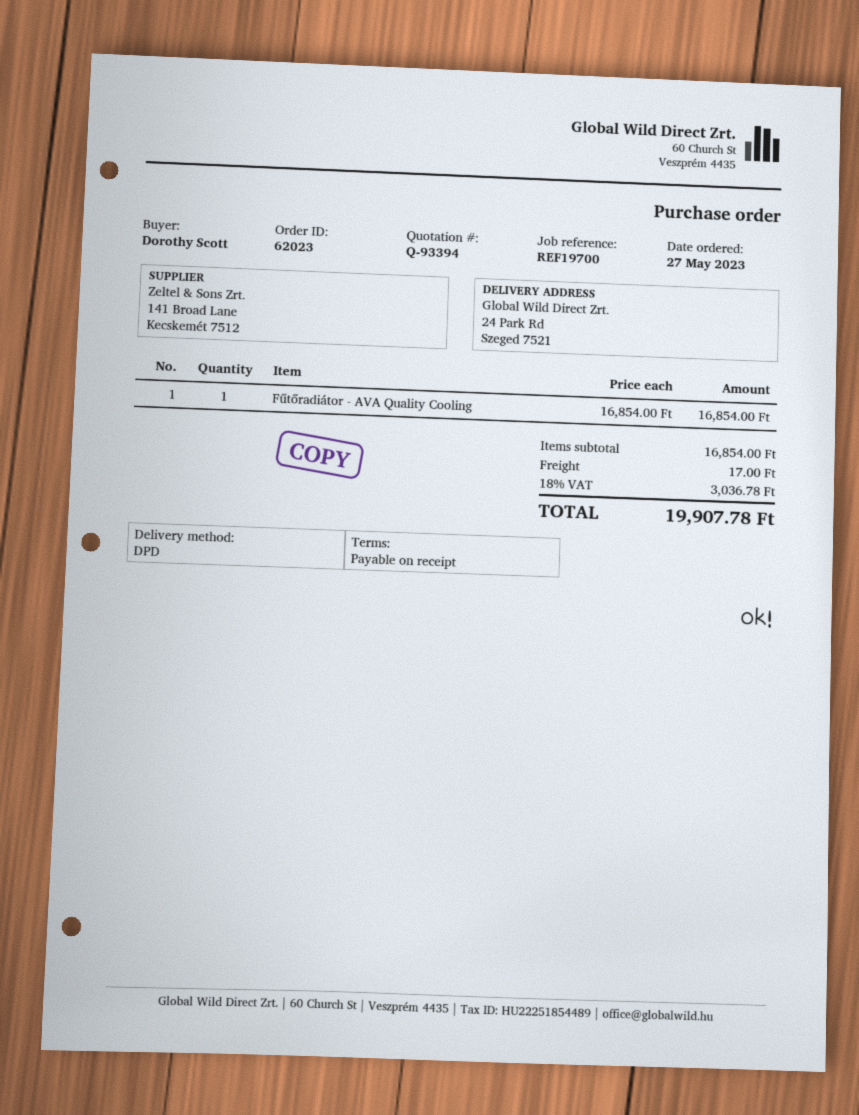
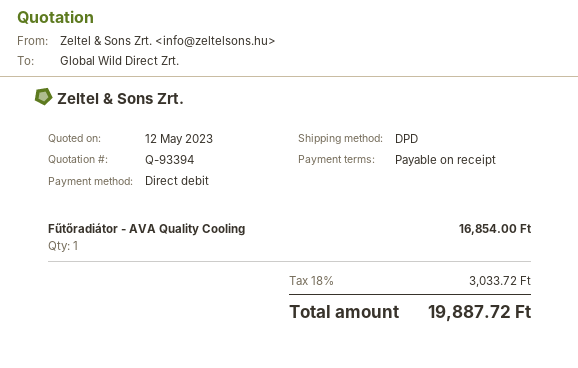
shipping: 17.00 -> none
tax: 18% = 3036.78 -> 18% = 3033.72
total: 19907.78 -> 19887.72

